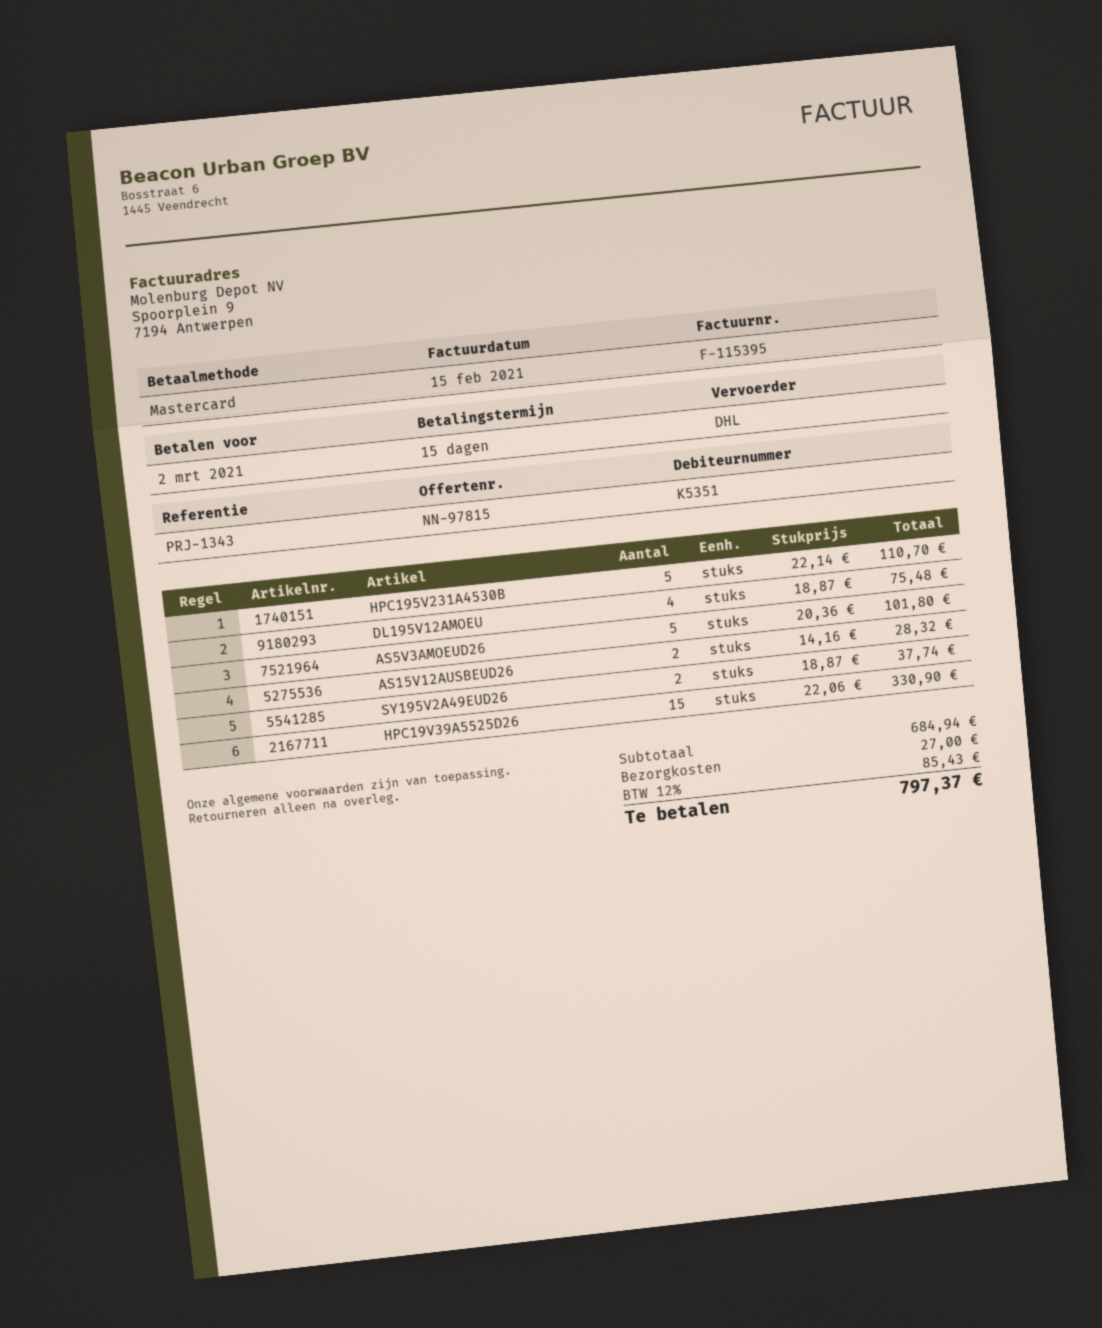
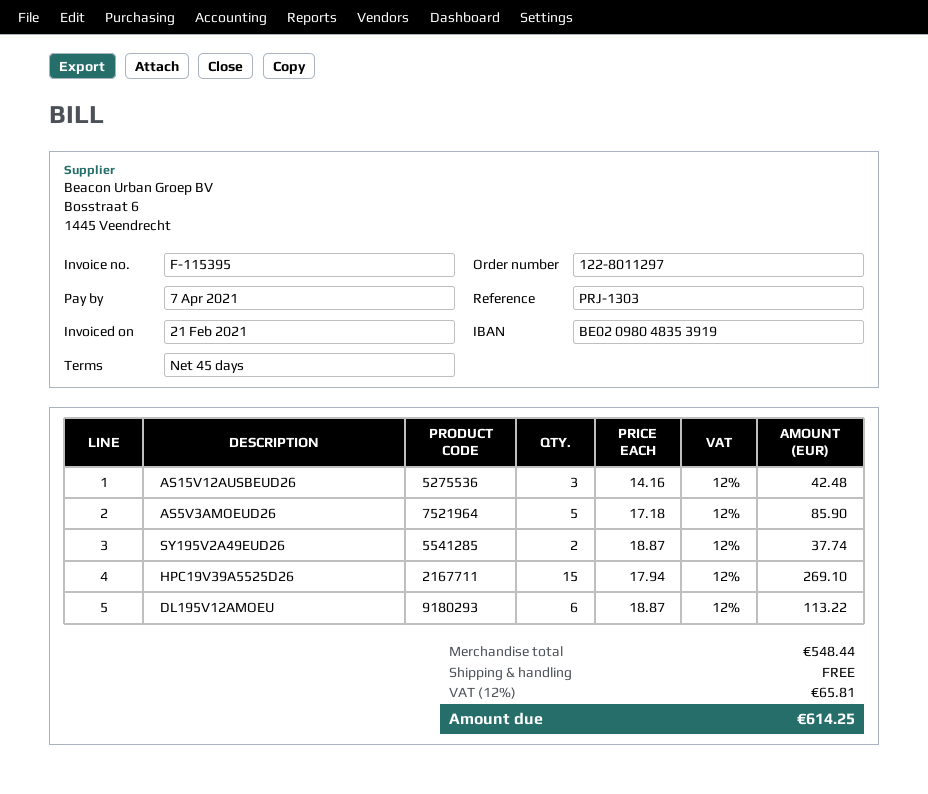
invoice date: 2021-02-15 -> 2021-02-21
payment terms: 15 days -> 45 days
due date: 2021-03-02 -> 2021-04-07
reference: PRJ-1343 -> PRJ-1303
HPC195V231A4530B: 5 x 22.14 = 110.70 -> none
DL195V12AMOEU: 4 x 18.87 = 75.48 -> 6 x 18.87 = 113.22
AS5V3AMOEUD26: 5 x 20.36 = 101.80 -> 5 x 17.18 = 85.90
AS15V12AUSBEUD26: 2 x 14.16 = 28.32 -> 3 x 14.16 = 42.48
HPC19V39A5525D26: 15 x 22.06 = 330.90 -> 15 x 17.94 = 269.10
subtotal: 684.94 -> 548.44
shipping: 27.00 -> 0.00
tax: 12% = 85.43 -> 12% = 65.81
total: 797.37 -> 614.25

